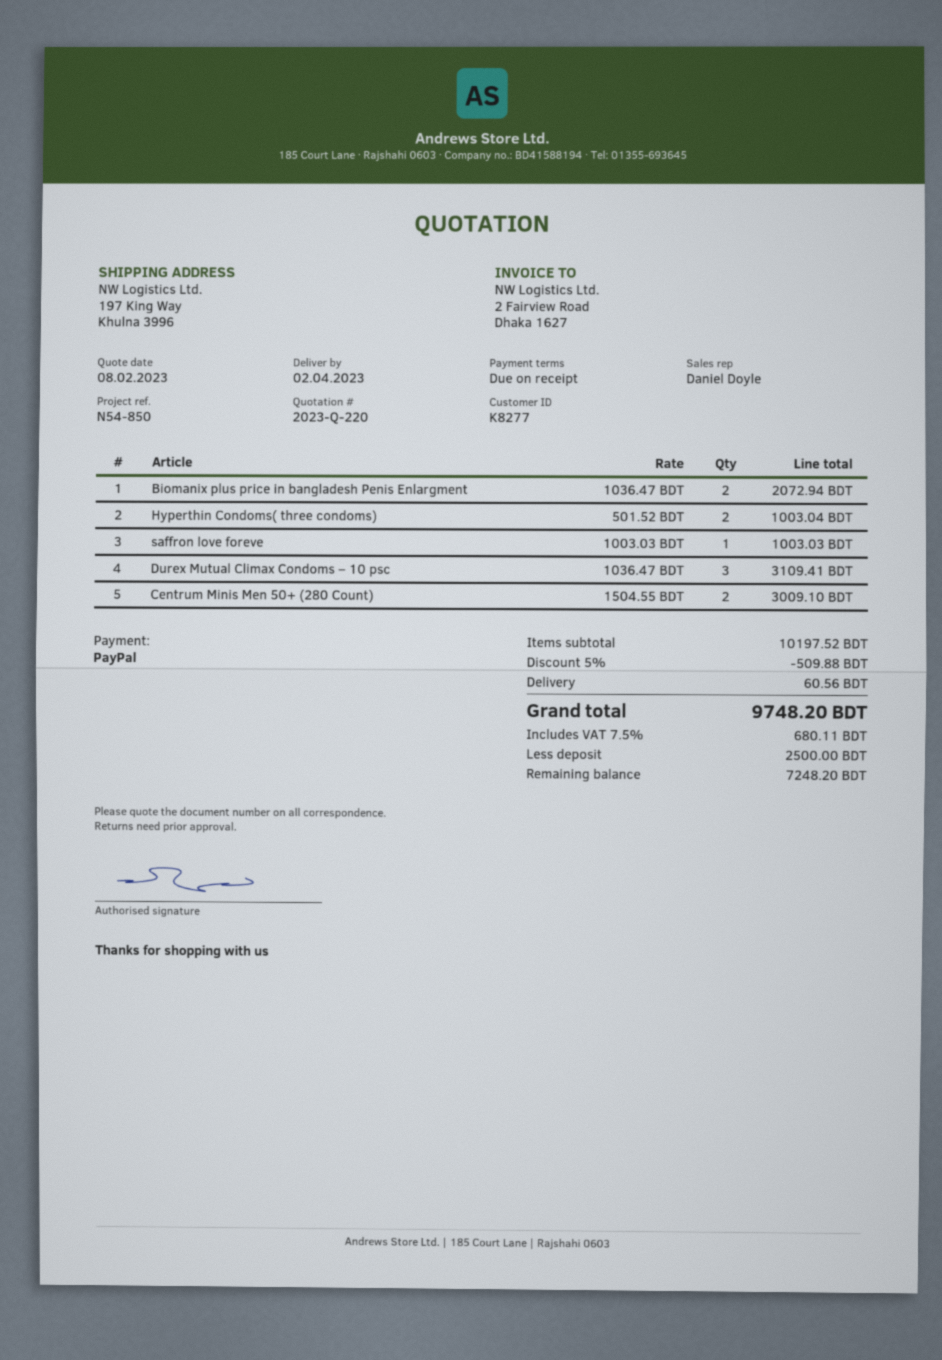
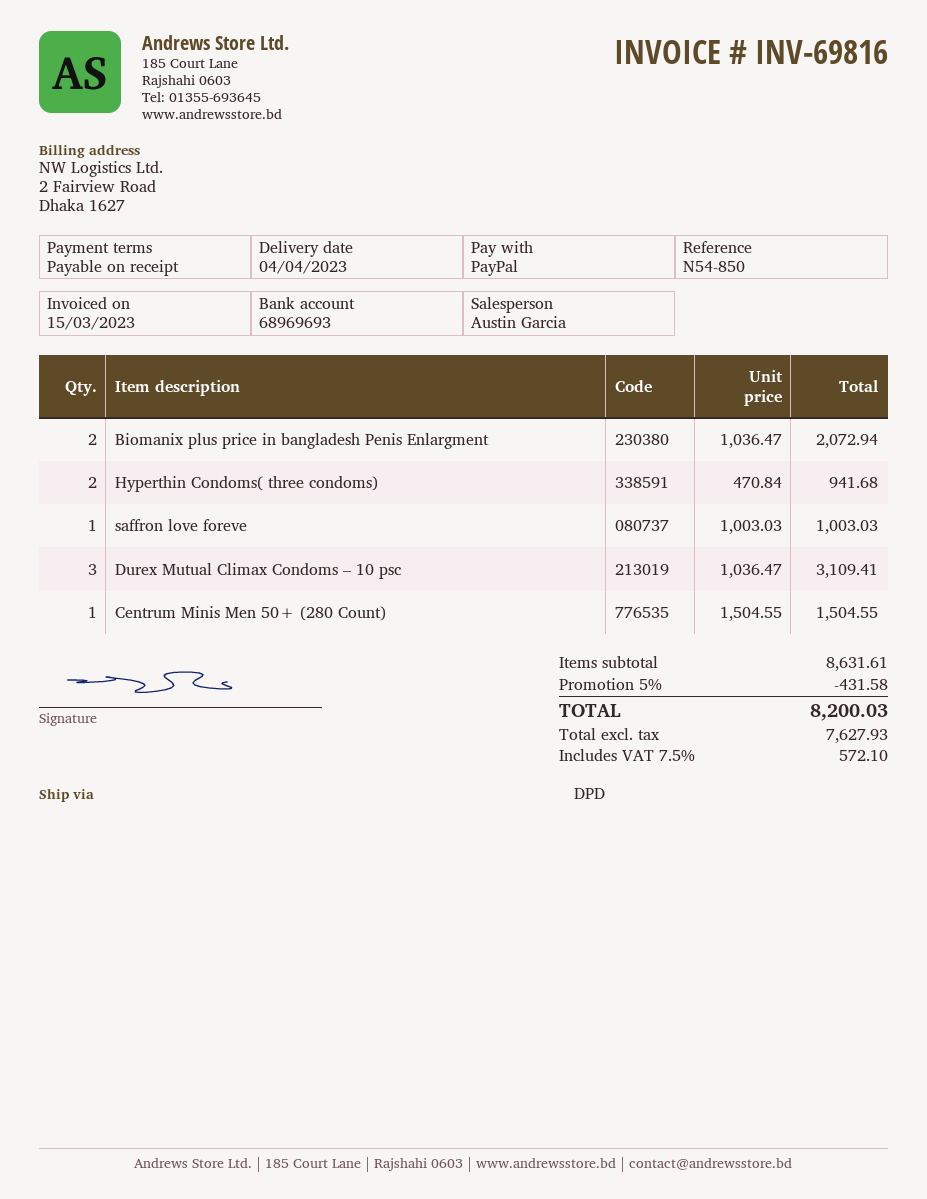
delivery date: 2023-04-02 -> 2023-04-04
sales rep: Daniel Doyle -> Austin Garcia
Hyperthin Condoms( three condoms): 2 x 501.52 = 1003.04 -> 2 x 470.84 = 941.68
Centrum Minis Men 50+ (280 Count): 2 x 1504.55 = 3009.10 -> 1 x 1504.55 = 1504.55
subtotal: 10197.52 -> 8631.61
discount: 5% = 509.88 -> 5% = 431.58
shipping: 60.56 -> none
tax: 7.5% = 680.11 -> 7.5% = 572.10
total: 9748.20 -> 8200.03

